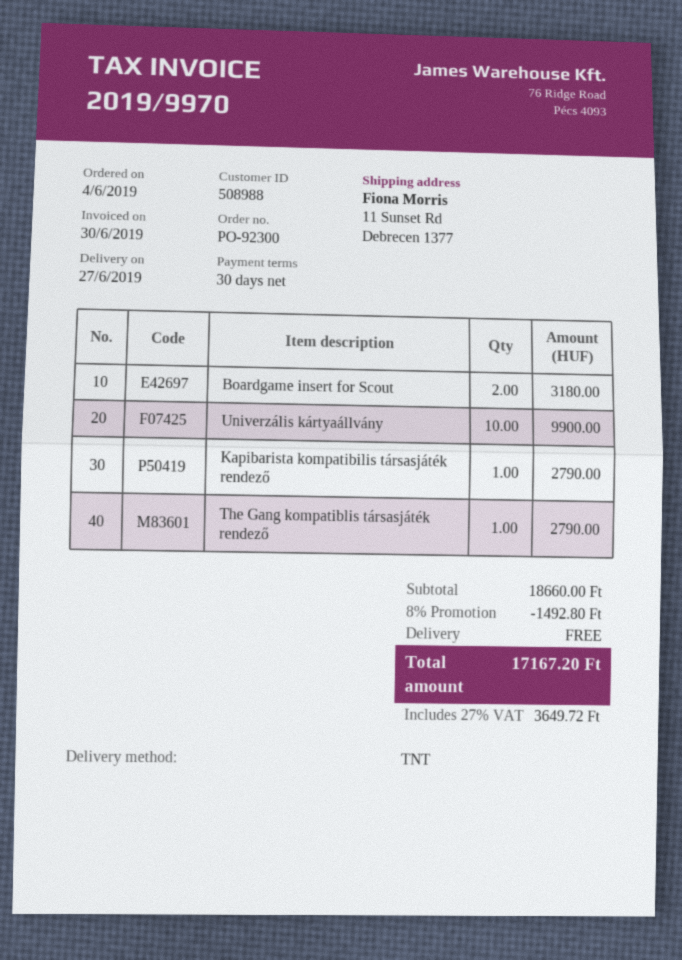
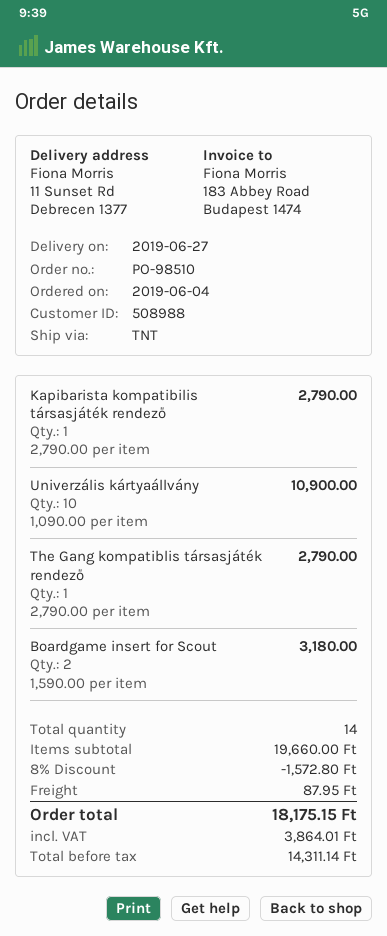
order number: PO-92300 -> PO-98510
Univerzális kártyaállvány: 10 for 9900.00 -> 10 for 10900.00
subtotal: 18660.00 -> 19660.00
discount: 8% = 1492.80 -> 8% = 1572.80
shipping: 0.00 -> 87.95
tax: 3649.72 -> 3864.01
total: 17167.20 -> 18175.15

